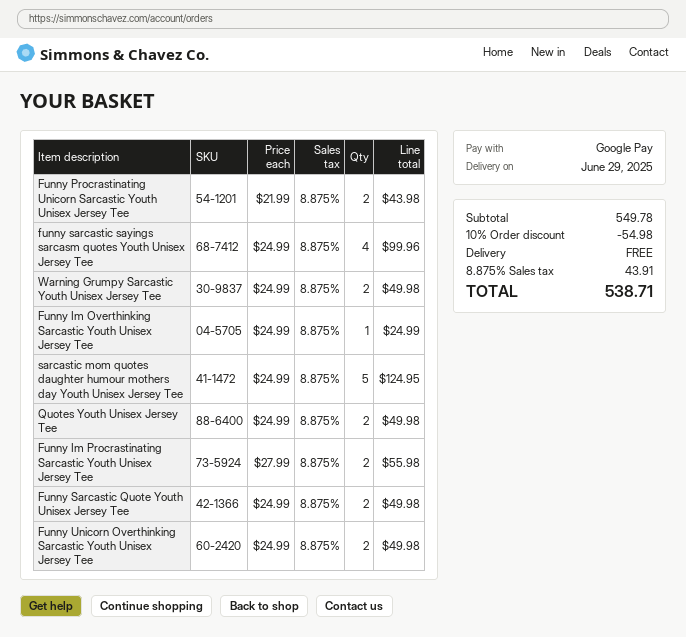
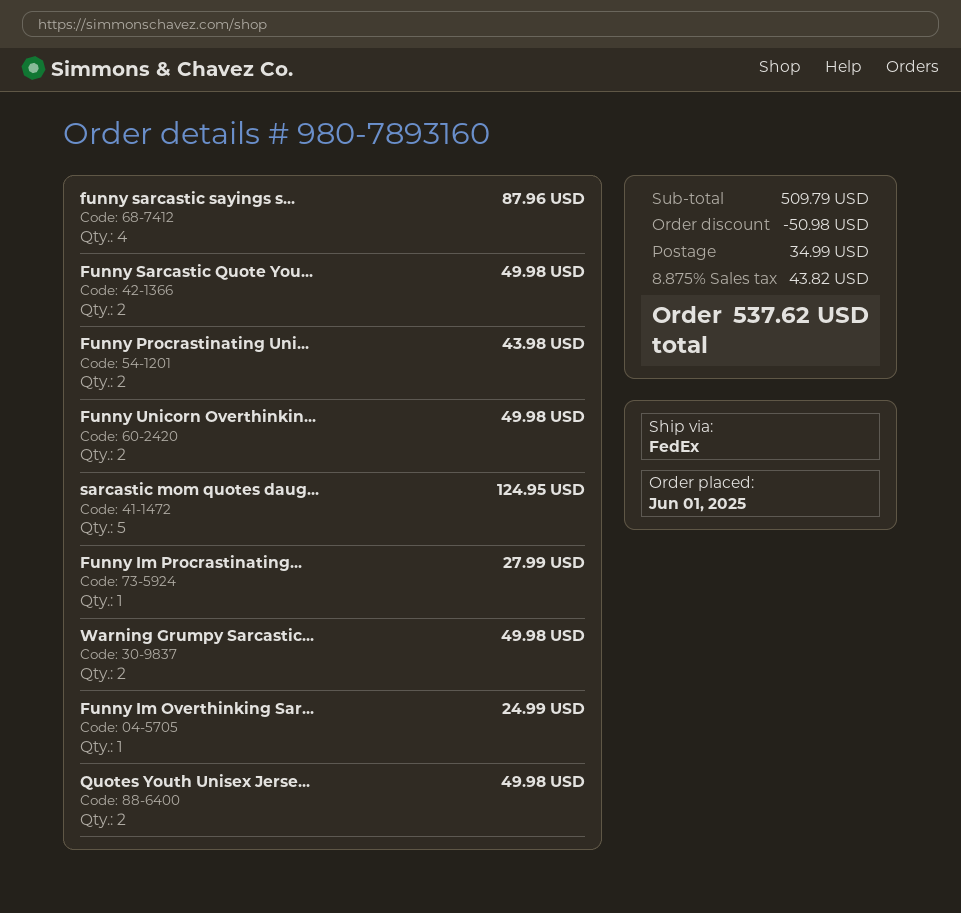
funny sarcastic sayings sarcasm quotes Youth Unisex Jersey Tee: 4 for 99.96 -> 4 for 87.96
Funny Im Procrastinating Sarcastic Youth Unisex Jersey Tee: 2 for 55.98 -> 1 for 27.99
subtotal: 549.78 -> 509.79
discount: 54.98 -> 50.98
shipping: 0.00 -> 34.99
tax: 8.875% = 43.91 -> 8.875% = 43.82
total: 538.71 -> 537.62

